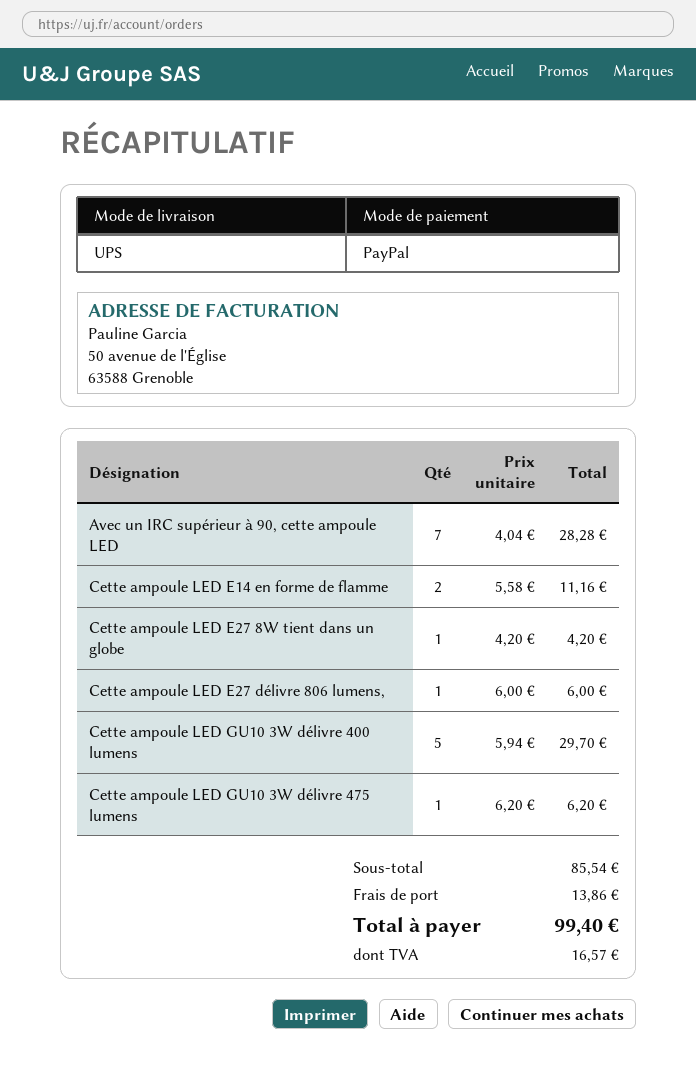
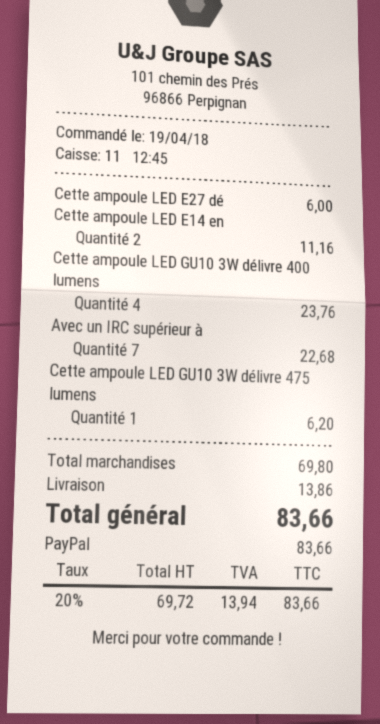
Avec un IRC supérieur à 90, cette ampoule LED: 7 for 28.28 -> 7 for 22.68
Cette ampoule LED E27 8W tient dans un globe: 1 for 4.20 -> none
Cette ampoule LED GU10 3W délivre 400 lumens: 5 for 29.70 -> 4 for 23.76
subtotal: 85.54 -> 69.80
tax: 16.57 -> 13.94
total: 99.40 -> 83.66

